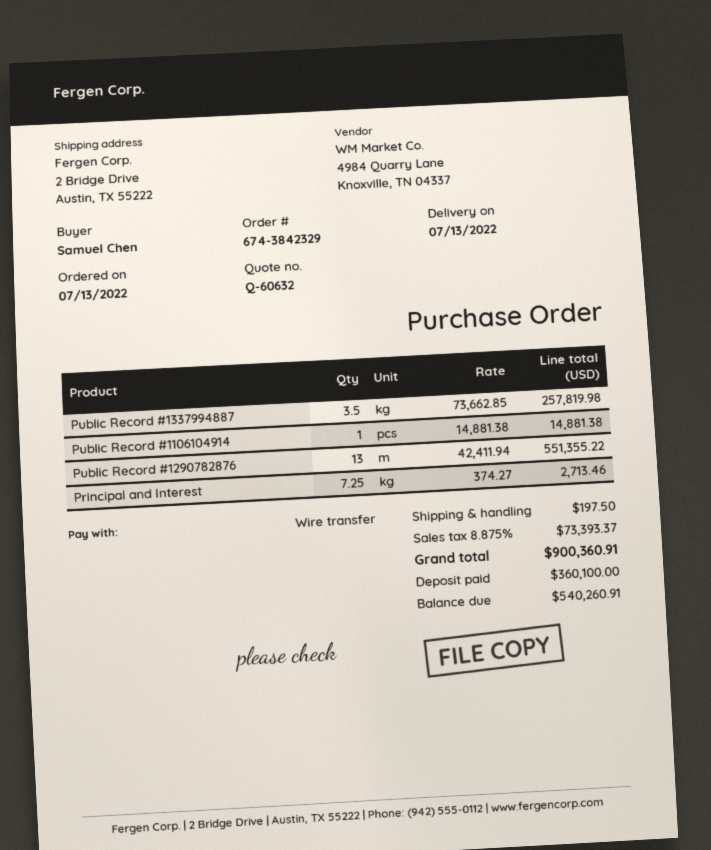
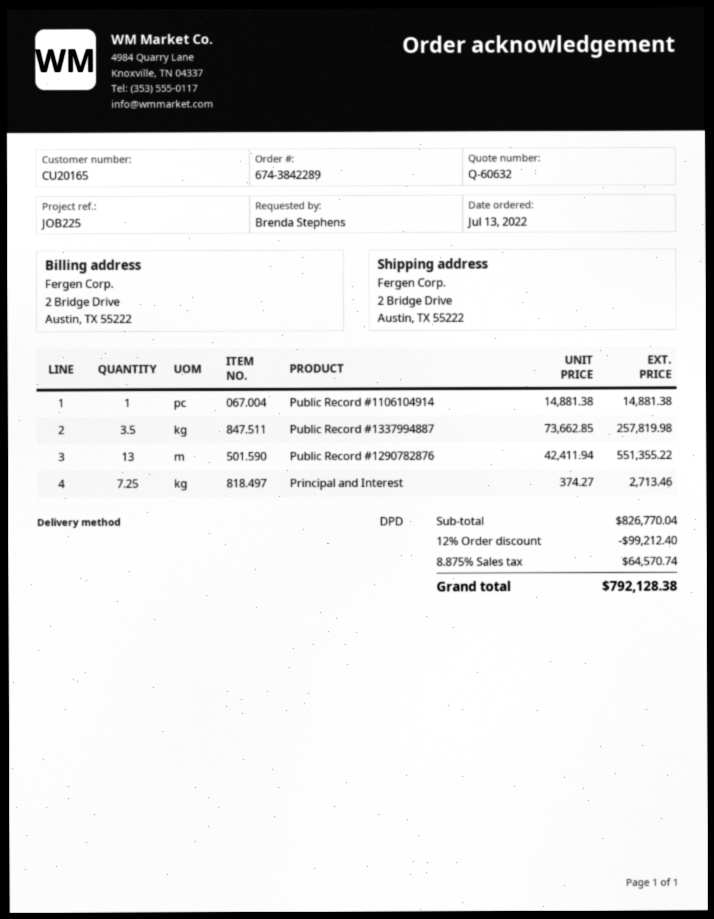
order number: 674-3842329 -> 674-3842289
ordered by: Samuel Chen -> Brenda Stephens
discount: none -> 12% = 99212.40
shipping: 197.50 -> none
tax: 8.875% = 73393.37 -> 8.875% = 64570.74
total: 900360.91 -> 792128.38

